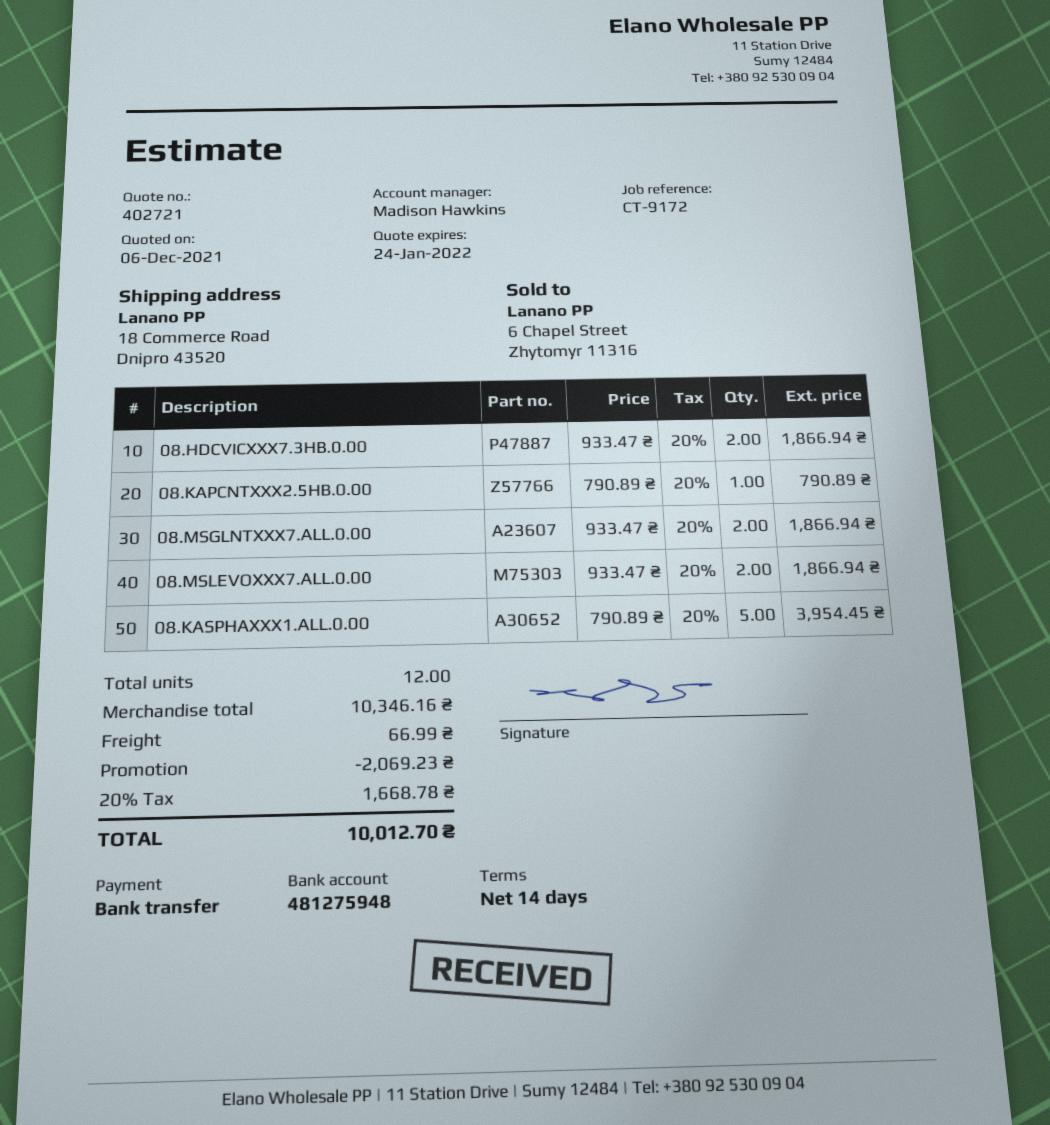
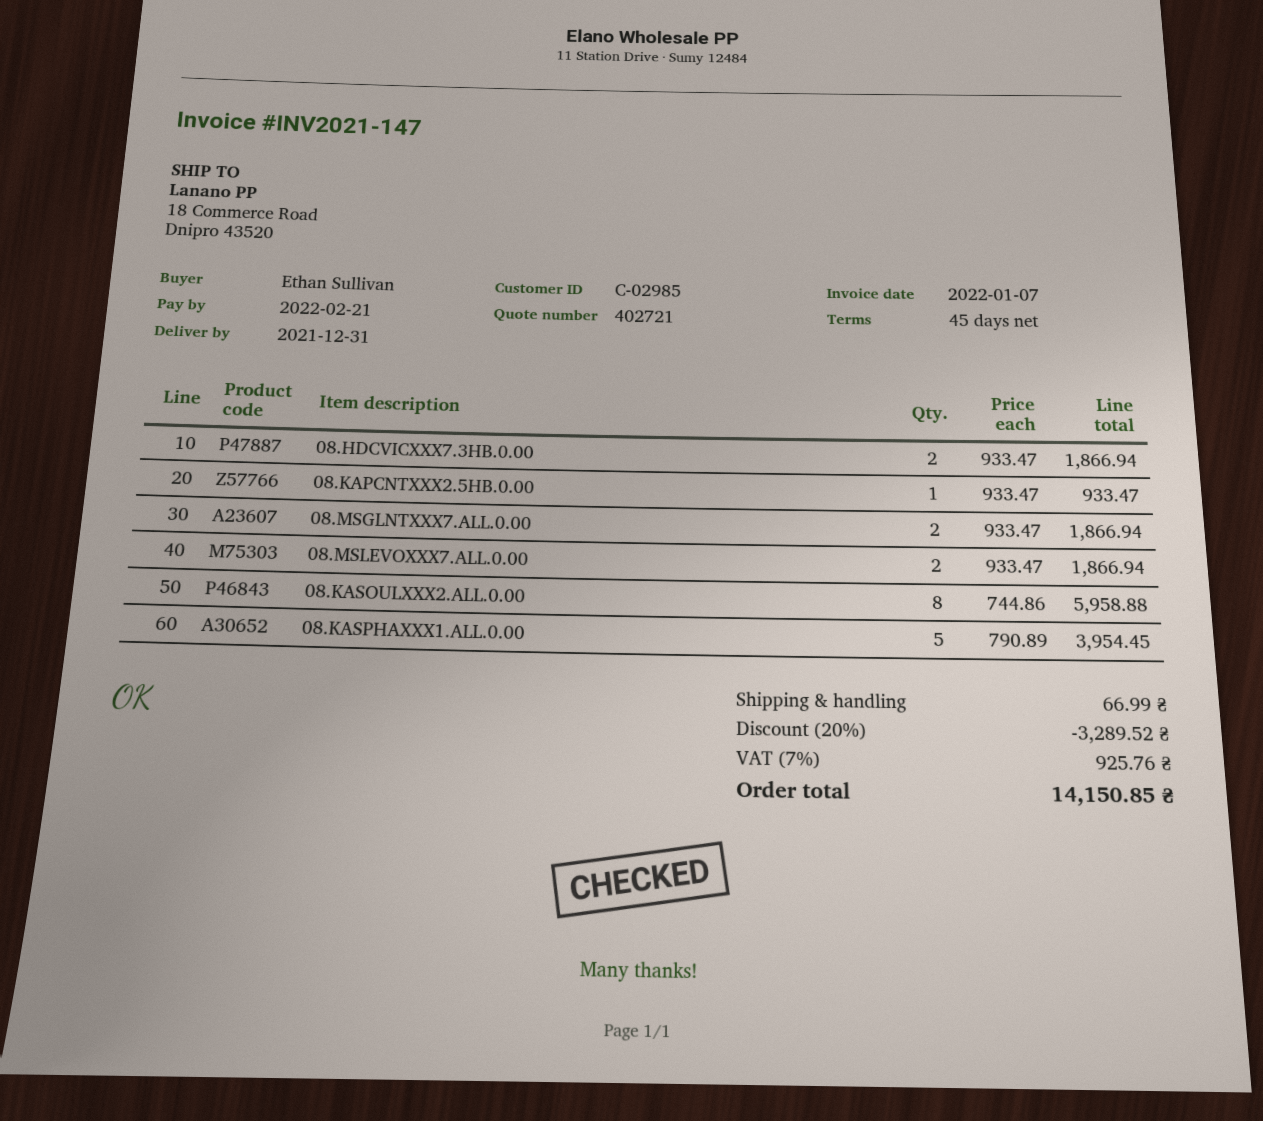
payment terms: 14 days -> 45 days
08.KAPCNTXXX2.5HB.0.00: 1 x 790.89 = 790.89 -> 1 x 933.47 = 933.47
08.KASOULXXX2.ALL.0.00: none -> 8 x 744.86 = 5958.88
discount: 2069.23 -> 3289.52
tax: 20% = 1668.78 -> 7% = 925.76
total: 10012.70 -> 14150.85

